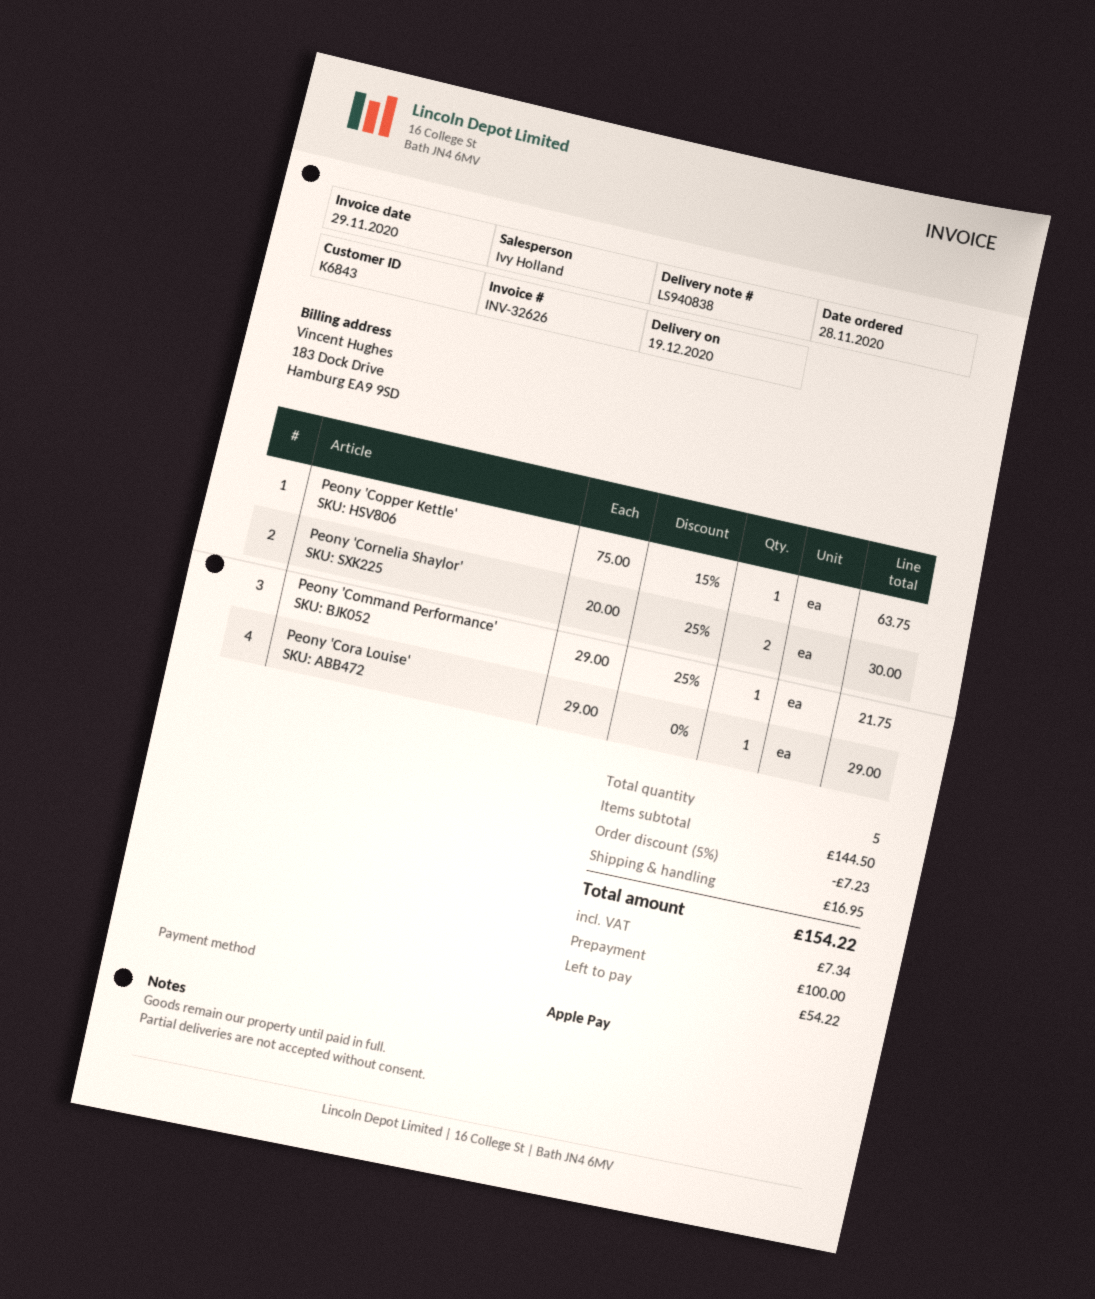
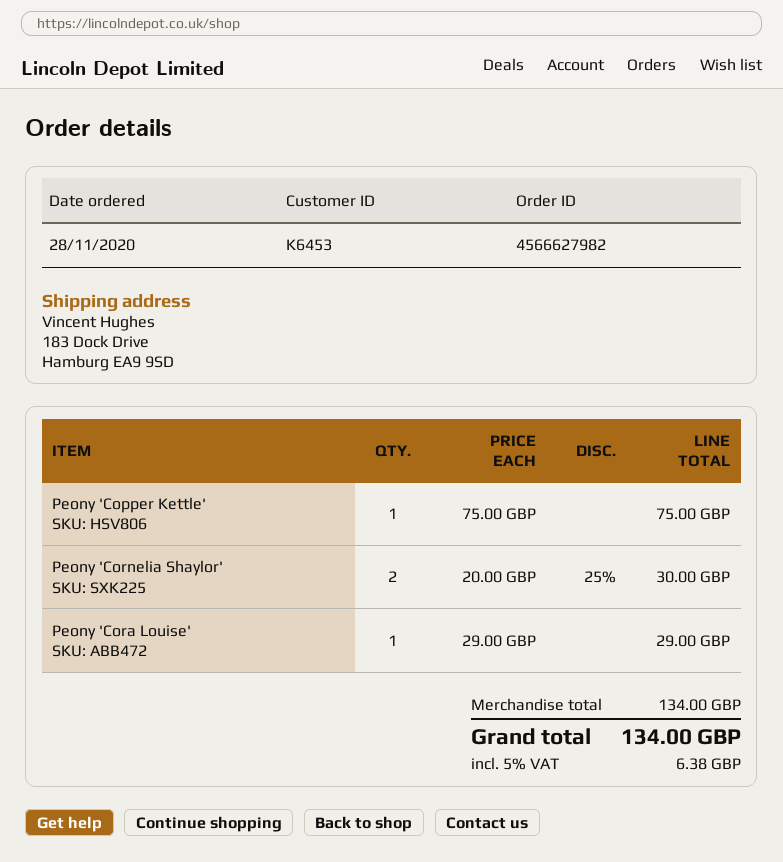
customer number: K6843 -> K6453
Peony 'Copper Kettle': 1 x 75.00 - 15% = 63.75 -> 1 x 75.00 = 75.00
Peony 'Command Performance': 1 x 29.00 - 25% = 21.75 -> none
subtotal: 144.50 -> 134.00
discount: 5% = 7.23 -> none
shipping: 16.95 -> none
tax: 7.34 -> 6.38
total: 154.22 -> 134.00

